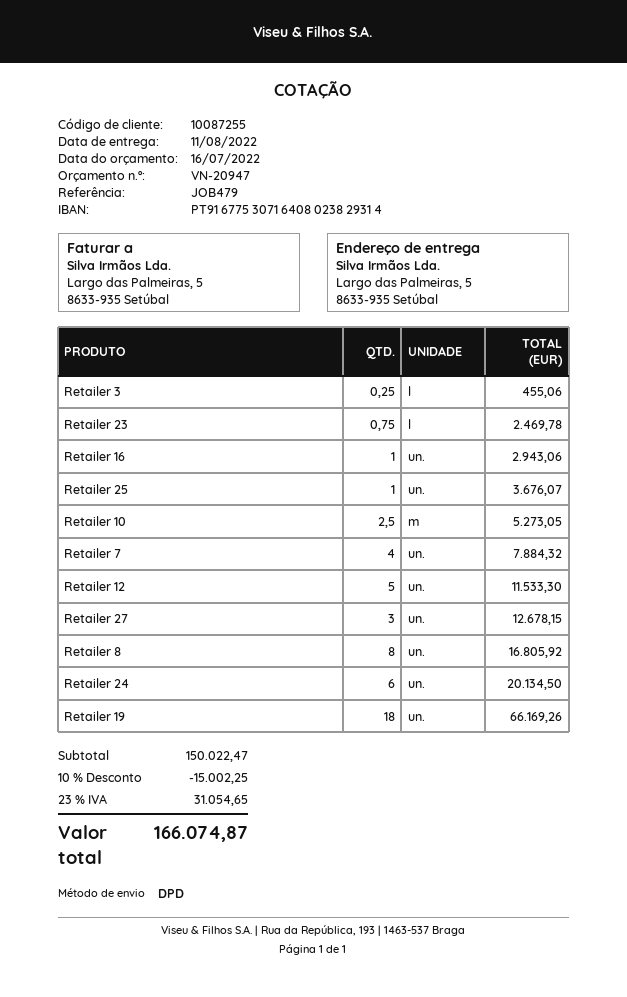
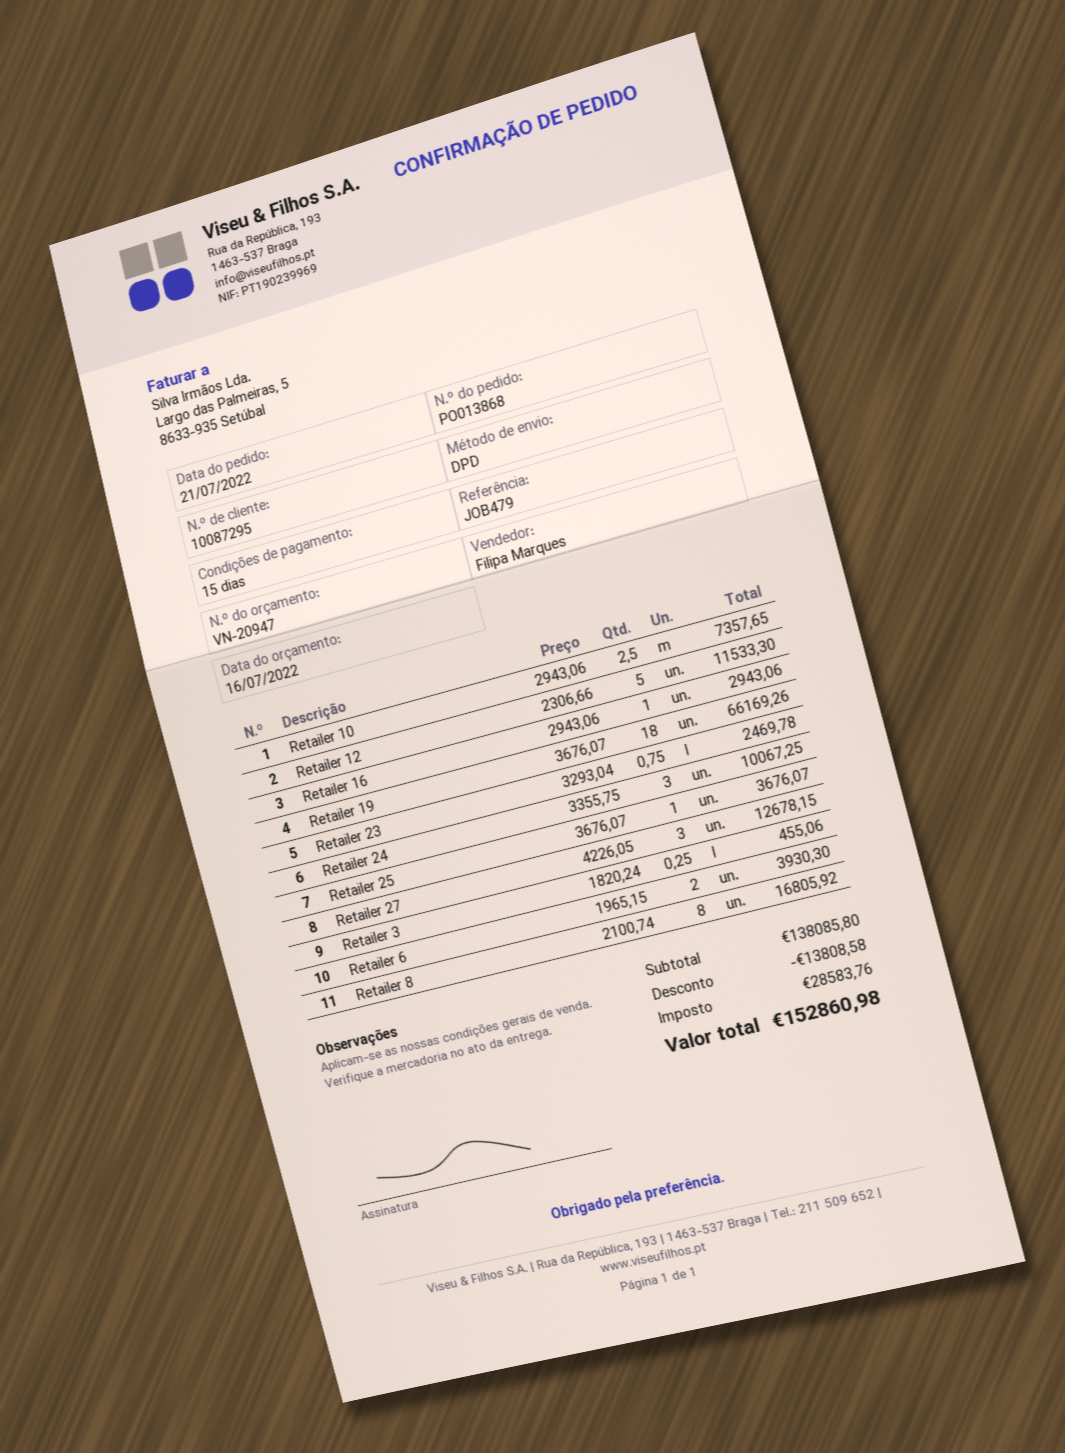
customer number: 10087255 -> 10087295
Retailer 10: 2.5 for 5273.05 -> 2.5 for 7357.65
Retailer 7: 4 for 7884.32 -> none
Retailer 24: 6 for 20134.50 -> 3 for 10067.25
Retailer 6: none -> 2 for 3930.30
subtotal: 150022.47 -> 138085.80
discount: 15002.25 -> 13808.58
tax: 31054.65 -> 28583.76
total: 166074.87 -> 152860.98

